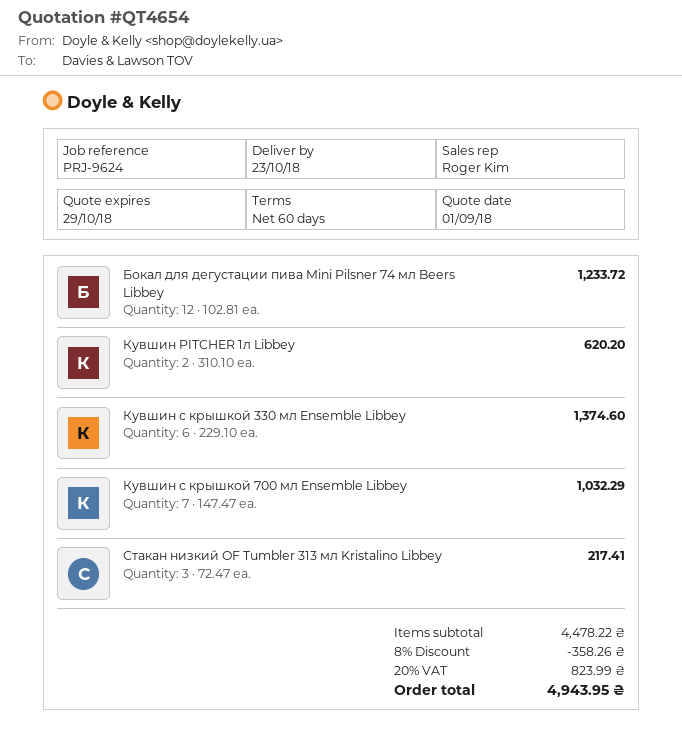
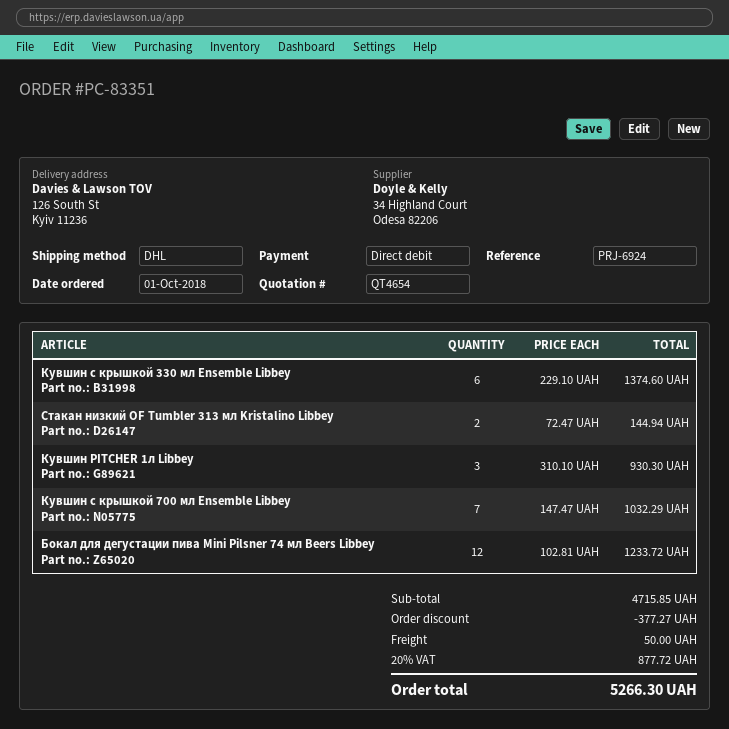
reference: PRJ-9624 -> PRJ-6924
Кувшин PITCHER 1л Libbey: 2 x 310.10 = 620.20 -> 3 x 310.10 = 930.30
Стакан низкий OF Tumbler 313 мл Kristalino Libbey: 3 x 72.47 = 217.41 -> 2 x 72.47 = 144.94
subtotal: 4478.22 -> 4715.85
discount: 358.26 -> 377.27
shipping: none -> 50.00
tax: 20% = 823.99 -> 20% = 877.72
total: 4943.95 -> 5266.30

